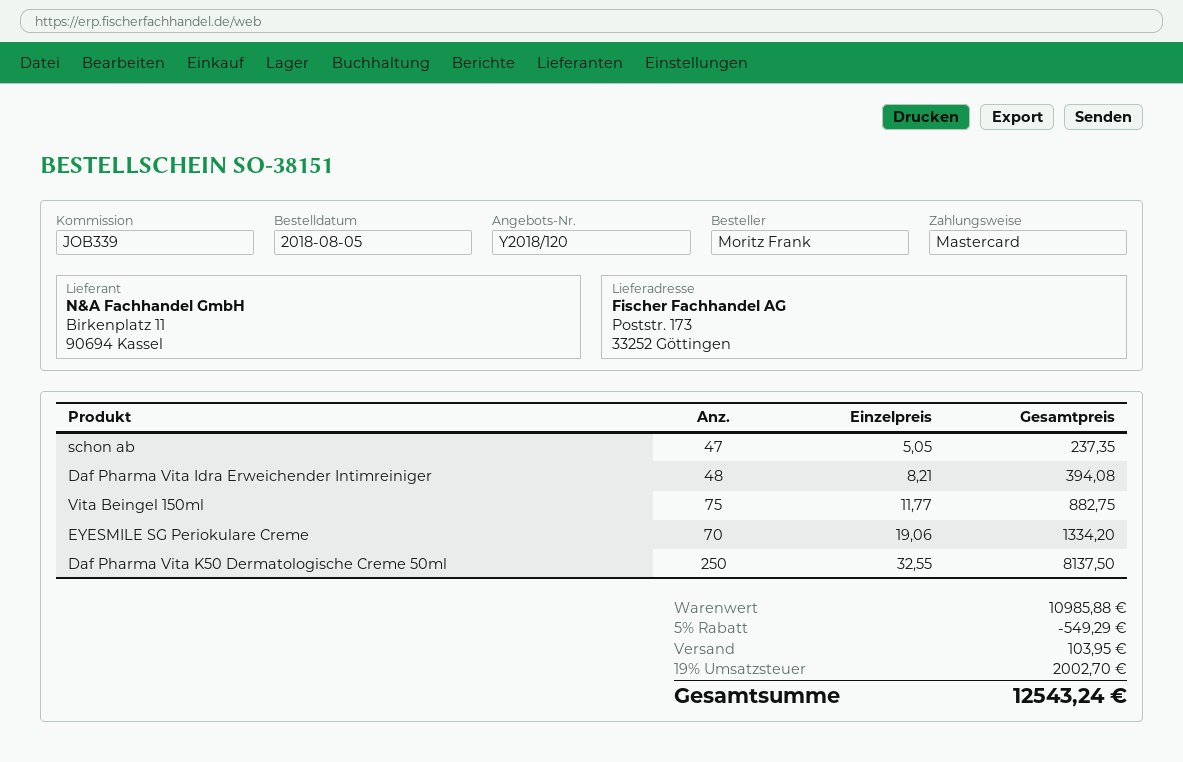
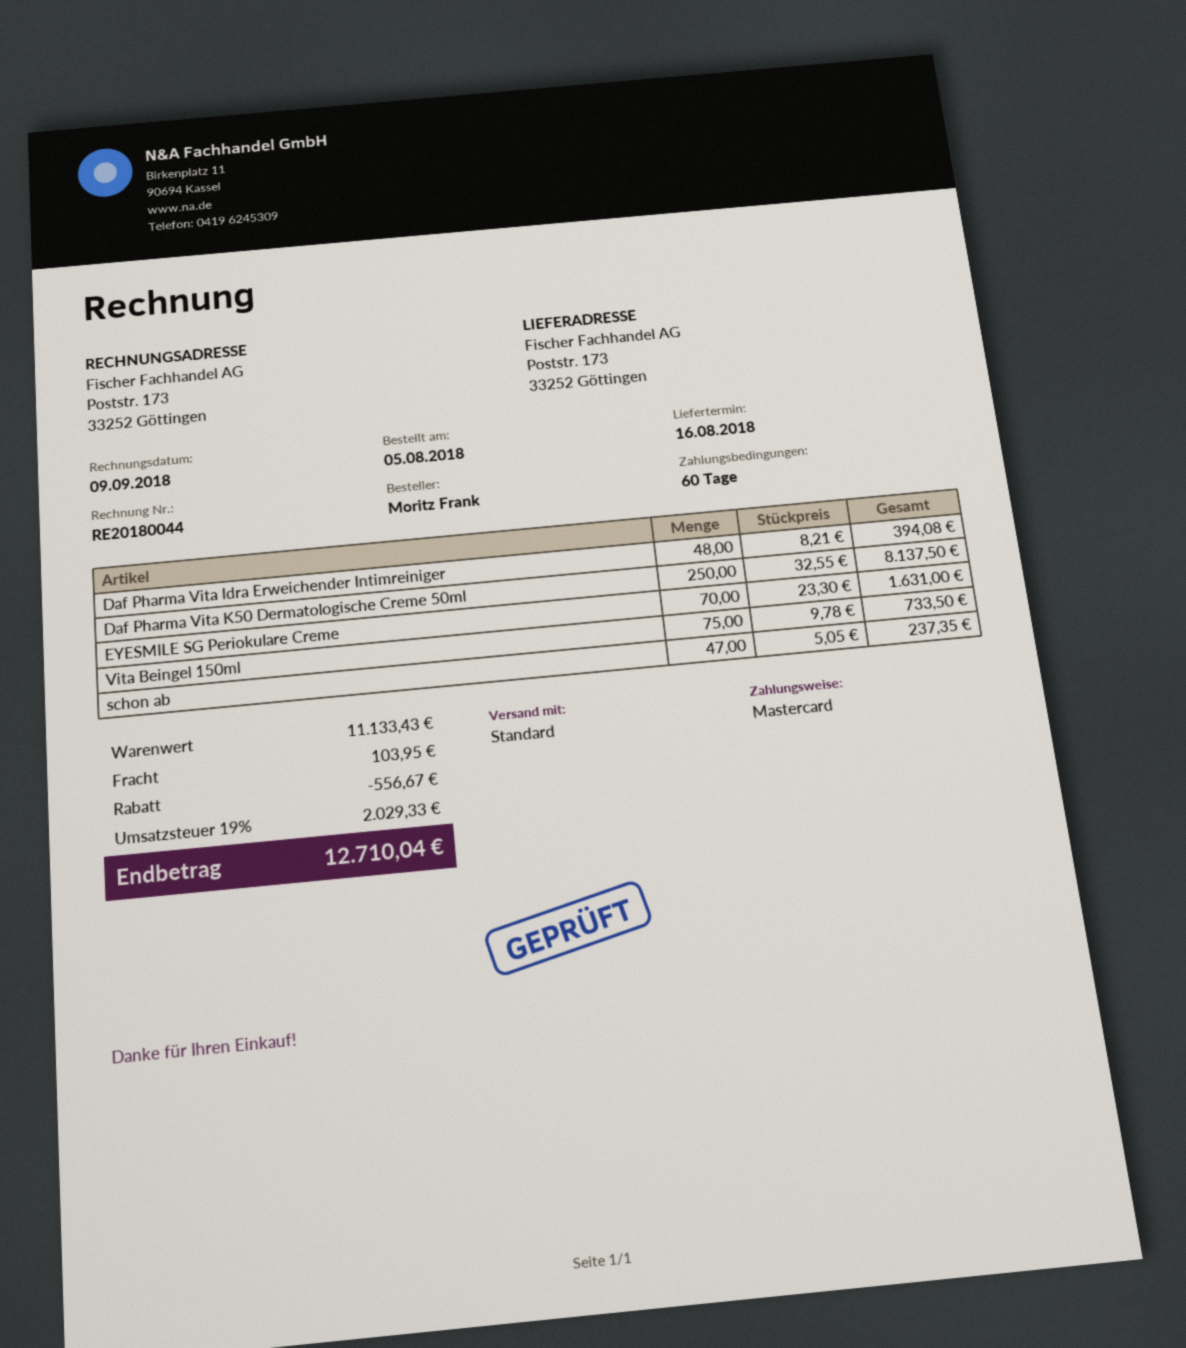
Vita Beingel 150ml: 75 x 11.77 = 882.75 -> 75 x 9.78 = 733.50
EYESMILE SG Periokulare Creme: 70 x 19.06 = 1334.20 -> 70 x 23.30 = 1631.00
subtotal: 10985.88 -> 11133.43
discount: 549.29 -> 556.67
tax: 19% = 2002.70 -> 19% = 2029.33
total: 12543.24 -> 12710.04

